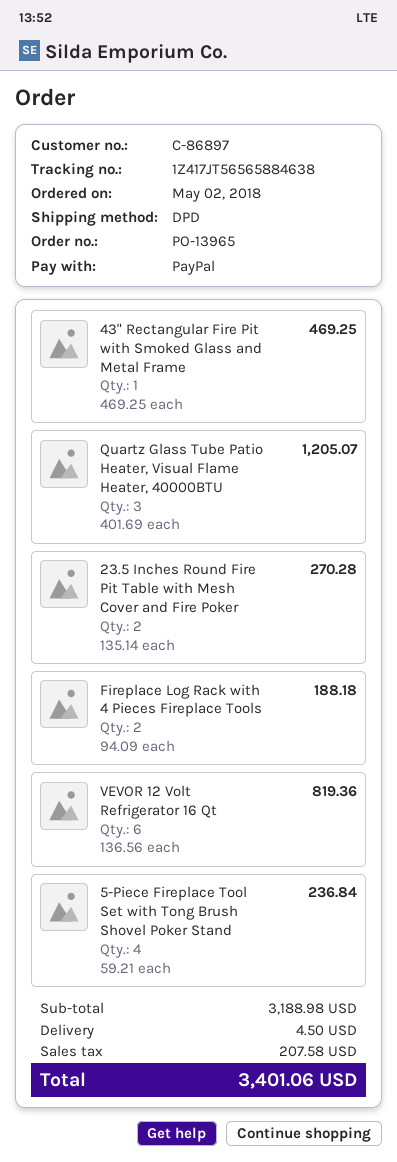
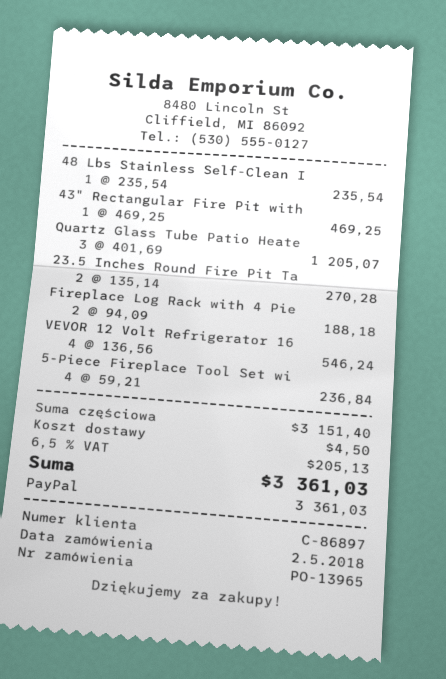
VEVOR 12 Volt Refrigerator 16 Qt: 6 x 136.56 = 819.36 -> 4 x 136.56 = 546.24
48 Lbs Stainless Self-Clean I: none -> 1 x 235.54 = 235.54
subtotal: 3188.98 -> 3151.40
tax: 207.58 -> 205.13
total: 3401.06 -> 3361.03

